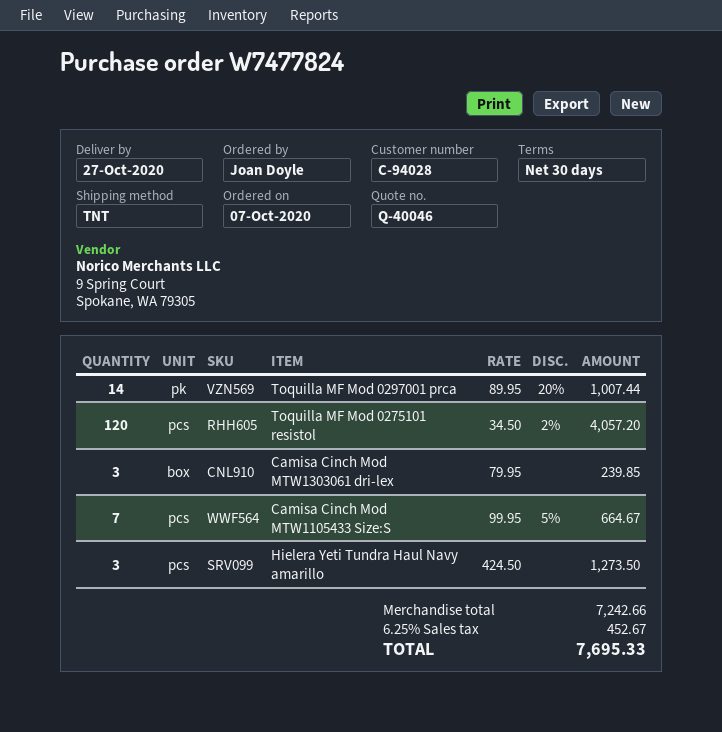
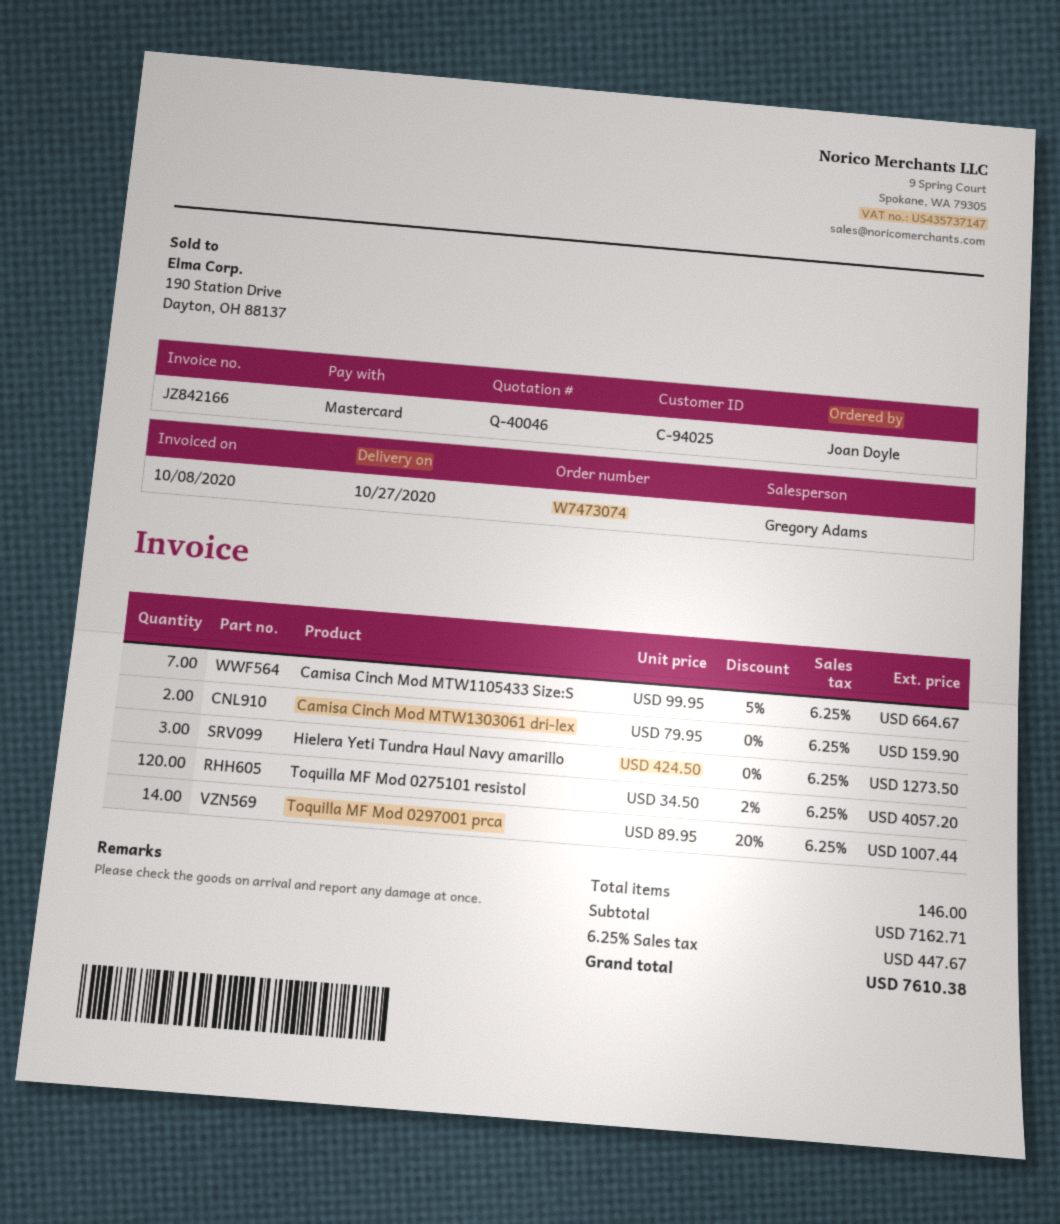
order number: W7477824 -> W7473074
customer number: C-94028 -> C-94025
Camisa Cinch Mod MTW1303061 dri-lex: 3 x 79.95 = 239.85 -> 2 x 79.95 = 159.90
subtotal: 7242.66 -> 7162.71
tax: 6.25% = 452.67 -> 6.25% = 447.67
total: 7695.33 -> 7610.38

